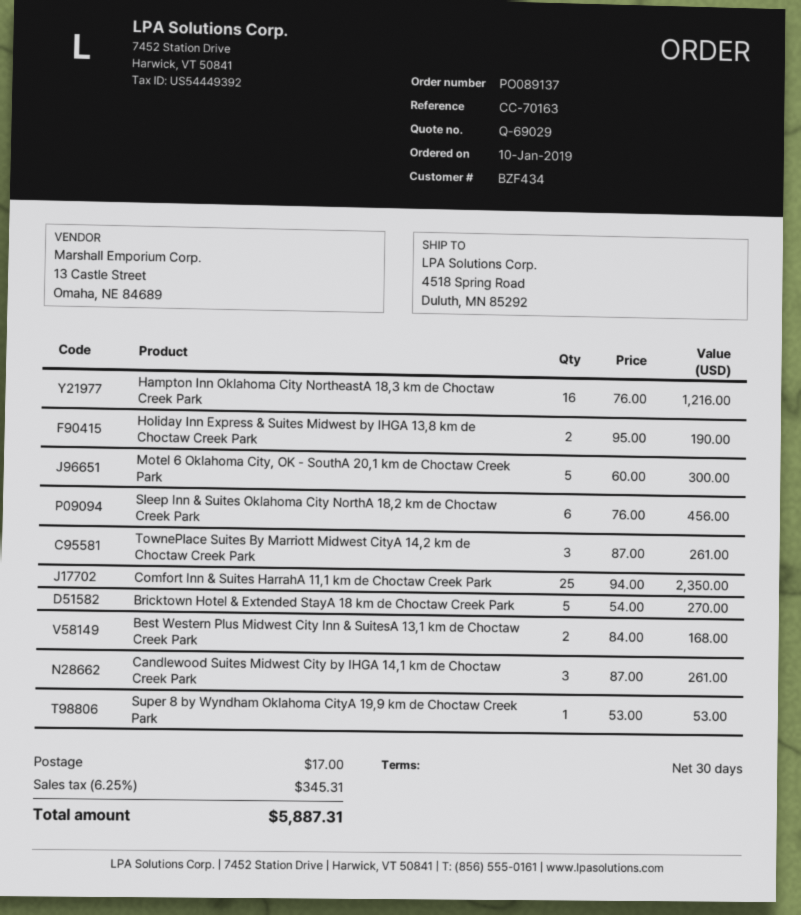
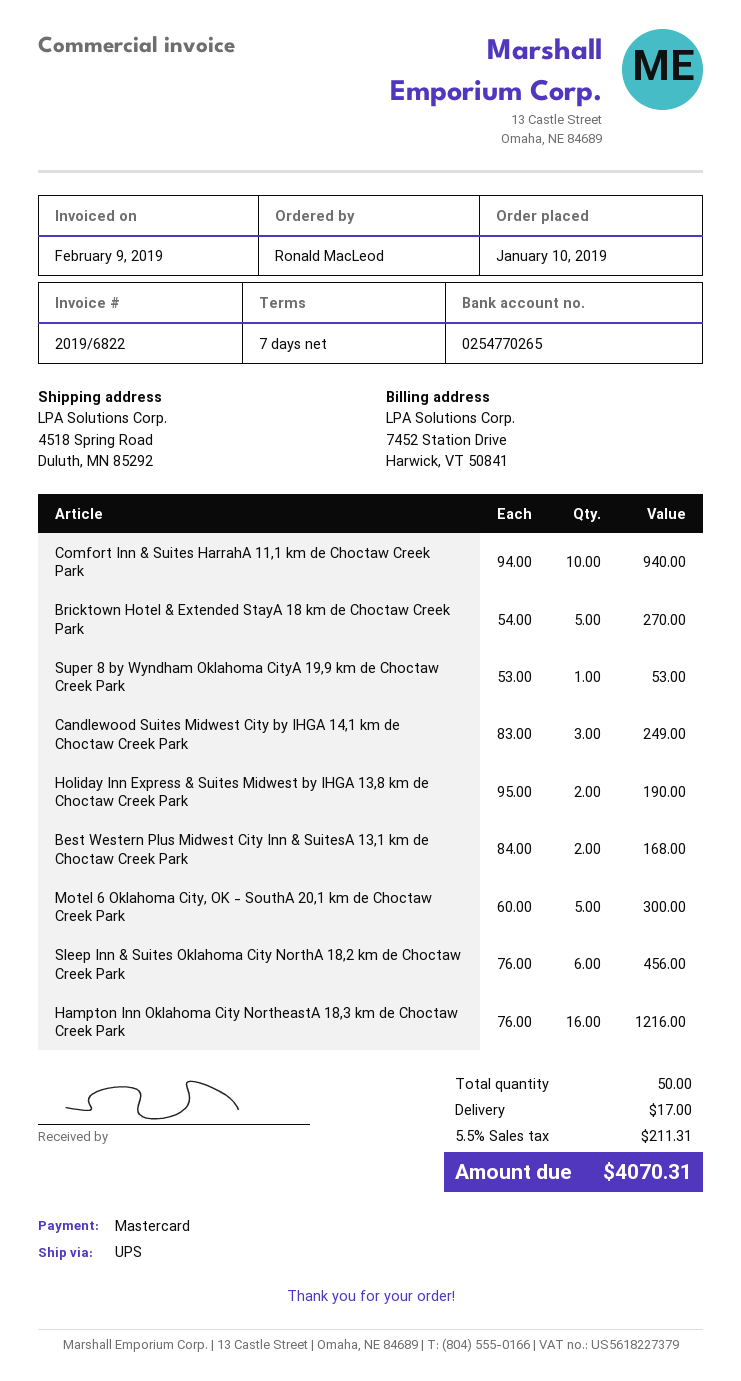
payment terms: 30 days -> 7 days
TownePlace Suites By Marriott Midwest CityA 14,2 km de Choctaw Creek Park: 3 x 87.00 = 261.00 -> none
Comfort Inn & Suites HarrahA 11,1 km de Choctaw Creek Park: 25 x 94.00 = 2350.00 -> 10 x 94.00 = 940.00
Candlewood Suites Midwest City by IHGA 14,1 km de Choctaw Creek Park: 3 x 87.00 = 261.00 -> 3 x 83.00 = 249.00
tax: 6.25% = 345.31 -> 5.5% = 211.31
total: 5887.31 -> 4070.31

